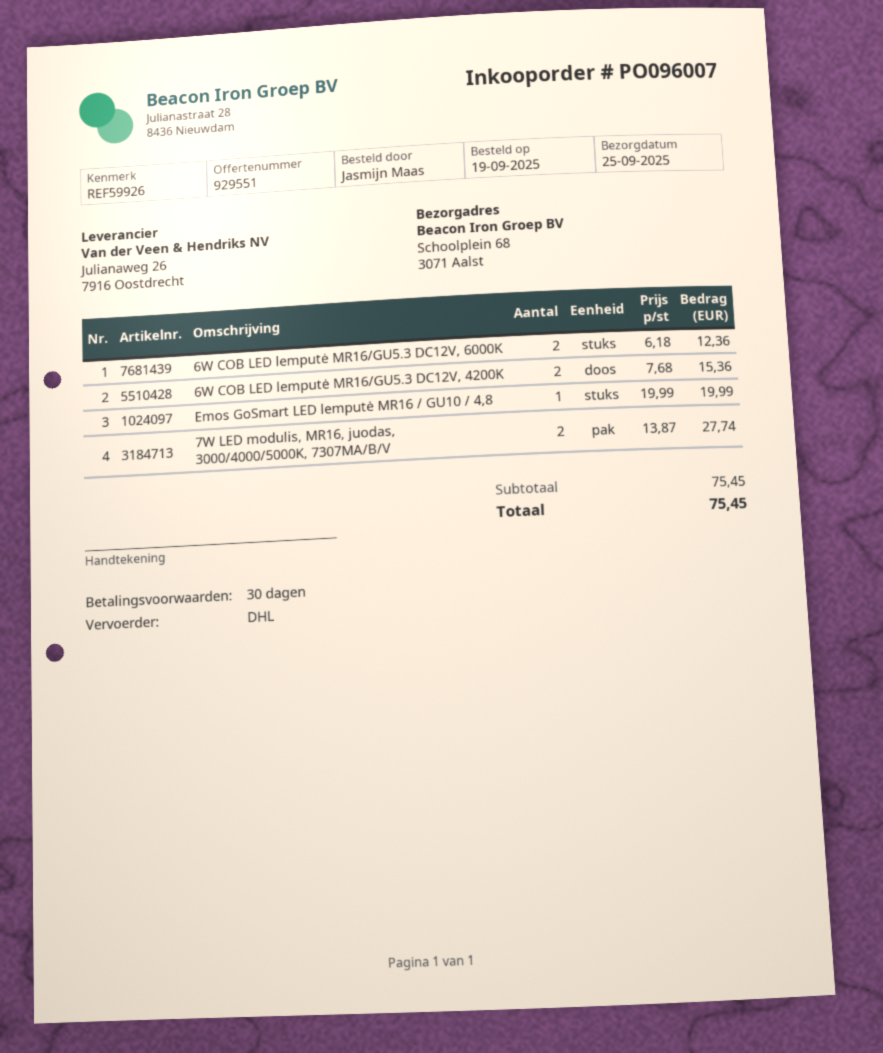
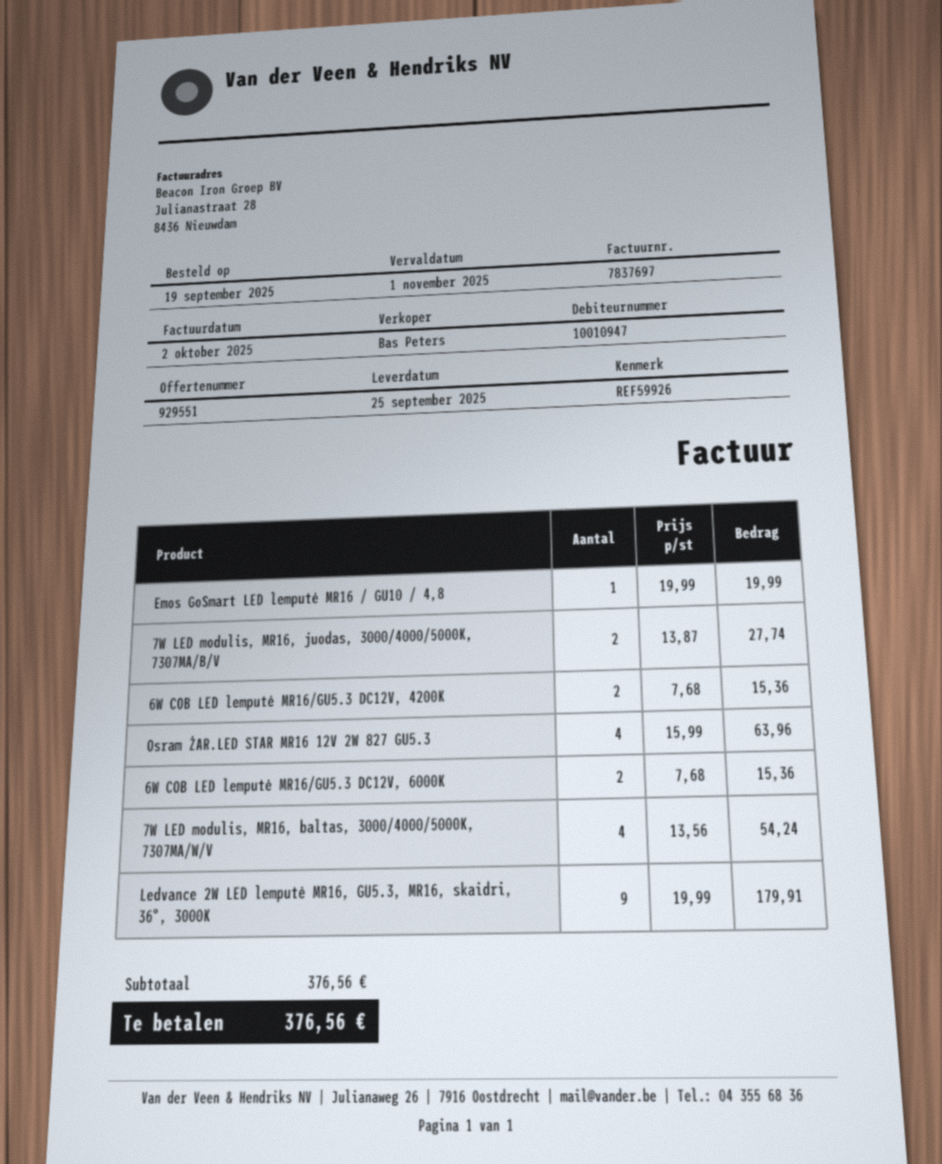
6W COB LED lemputė MR16/GU5.3 DC12V, 6000K: 2 x 6.18 = 12.36 -> 2 x 7.68 = 15.36
Osram ŻAR.LED STAR MR16 12V 2W 827 GU5.3: none -> 4 x 15.99 = 63.96
7W LED modulis, MR16, baltas, 3000/4000/5000K, 7307MA/W/V: none -> 4 x 13.56 = 54.24
Ledvance 2W LED lemputė MR16, GU5.3, MR16, skaidri, 36°, 3000K: none -> 9 x 19.99 = 179.91
subtotal: 75.45 -> 376.56
total: 75.45 -> 376.56

